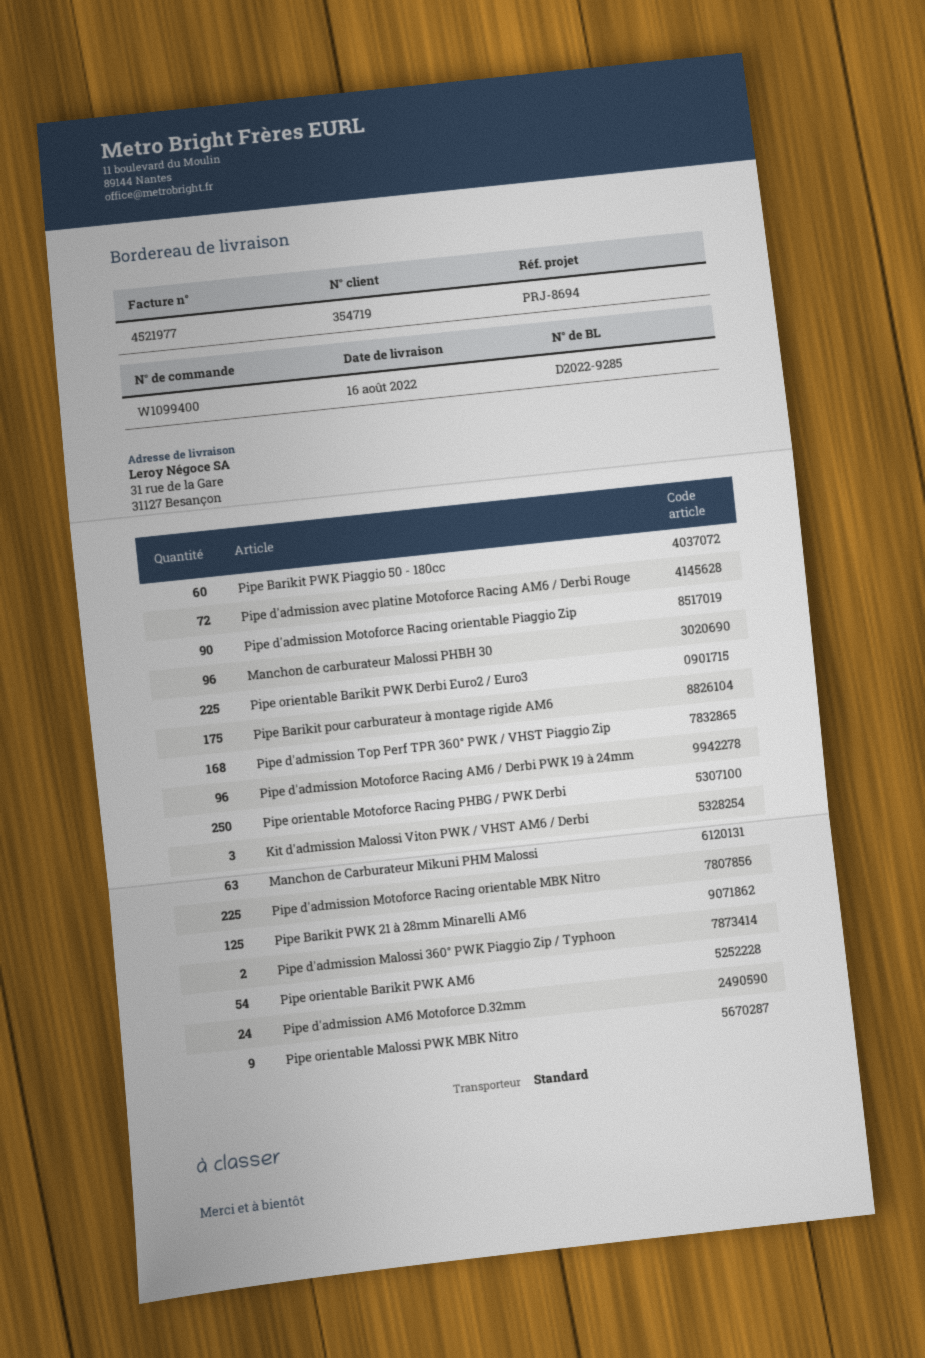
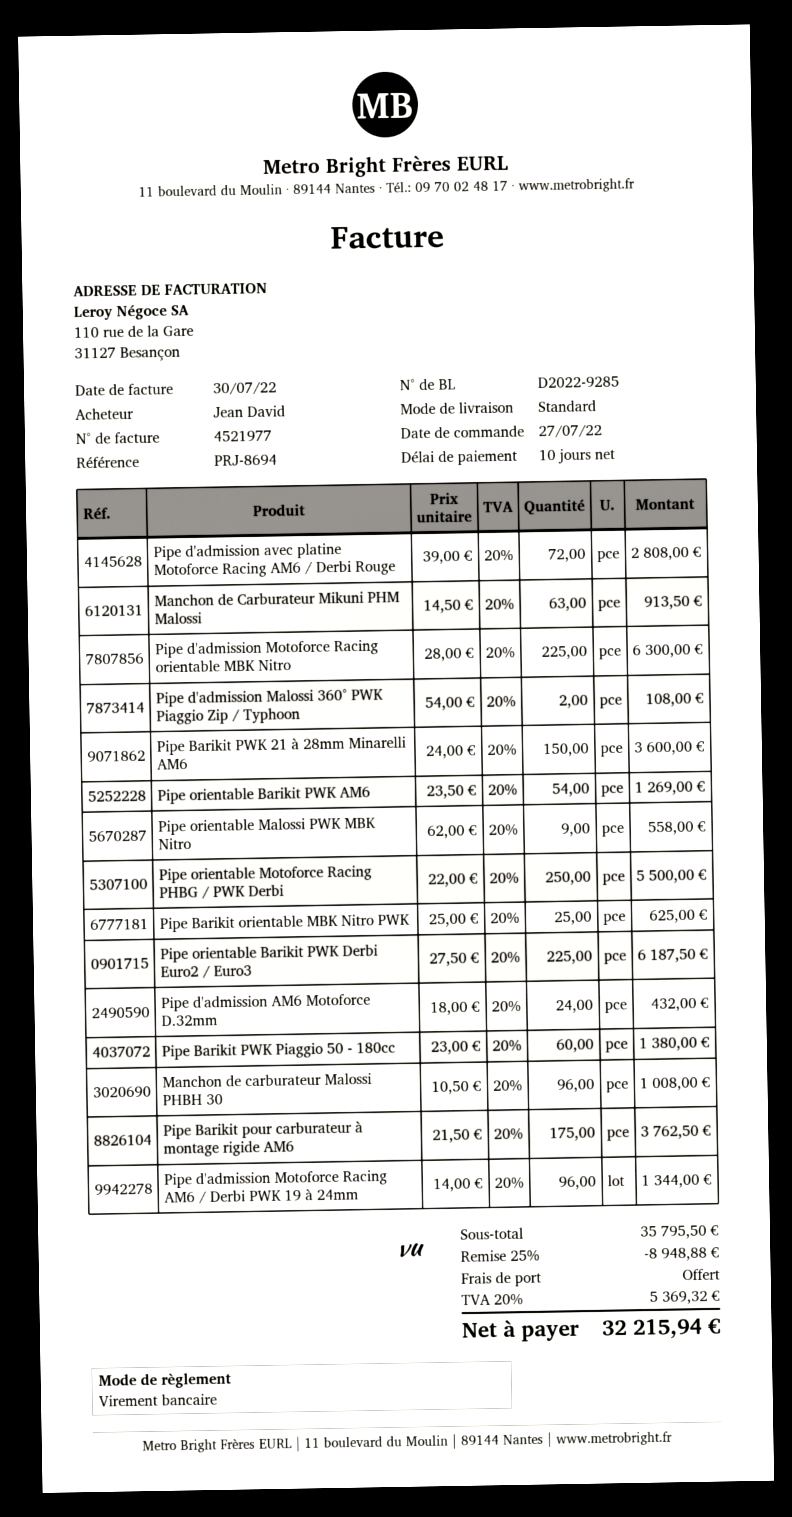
Pipe d'admission Motoforce Racing orientable Piaggio Zip: 90 -> none
Pipe d'admission Top Perf TPR 360° PWK / VHST Piaggio Zip: 168 -> none
Kit d'admission Malossi Viton PWK / VHST AM6 / Derbi: 3 -> none
Pipe Barikit PWK 21 à 28mm Minarelli AM6: 125 -> 150
Pipe Barikit orientable MBK Nitro PWK: none -> 25

